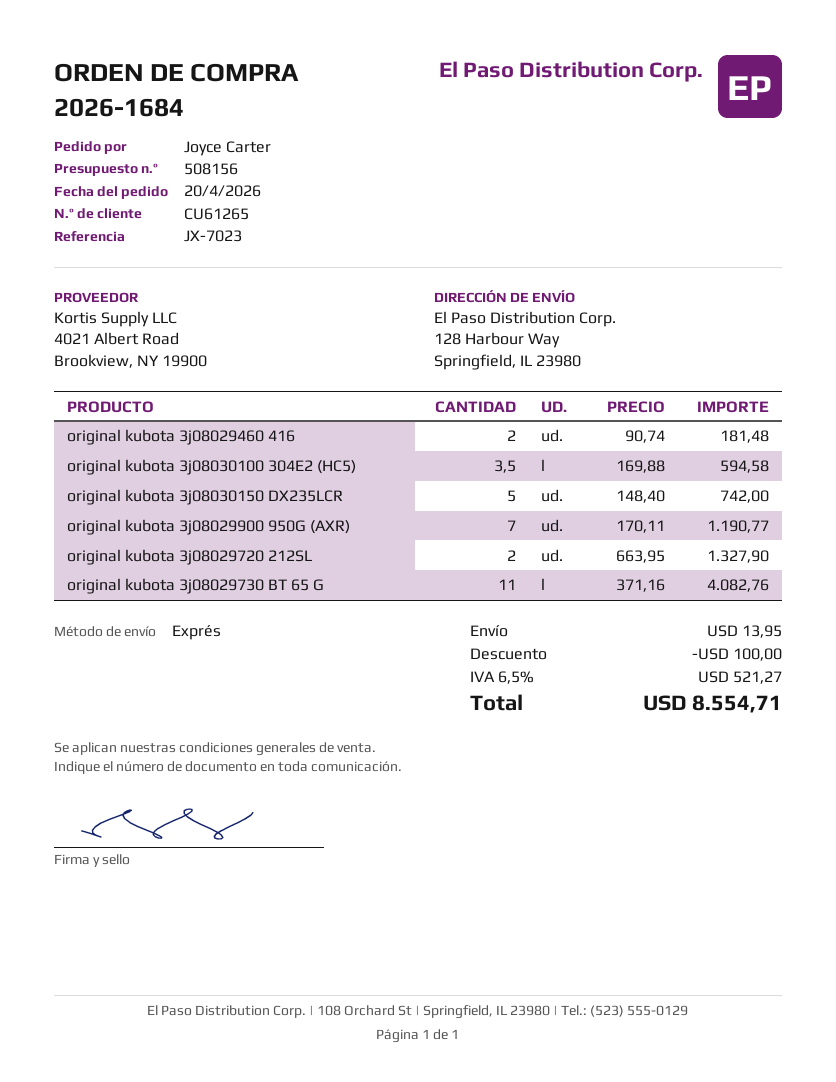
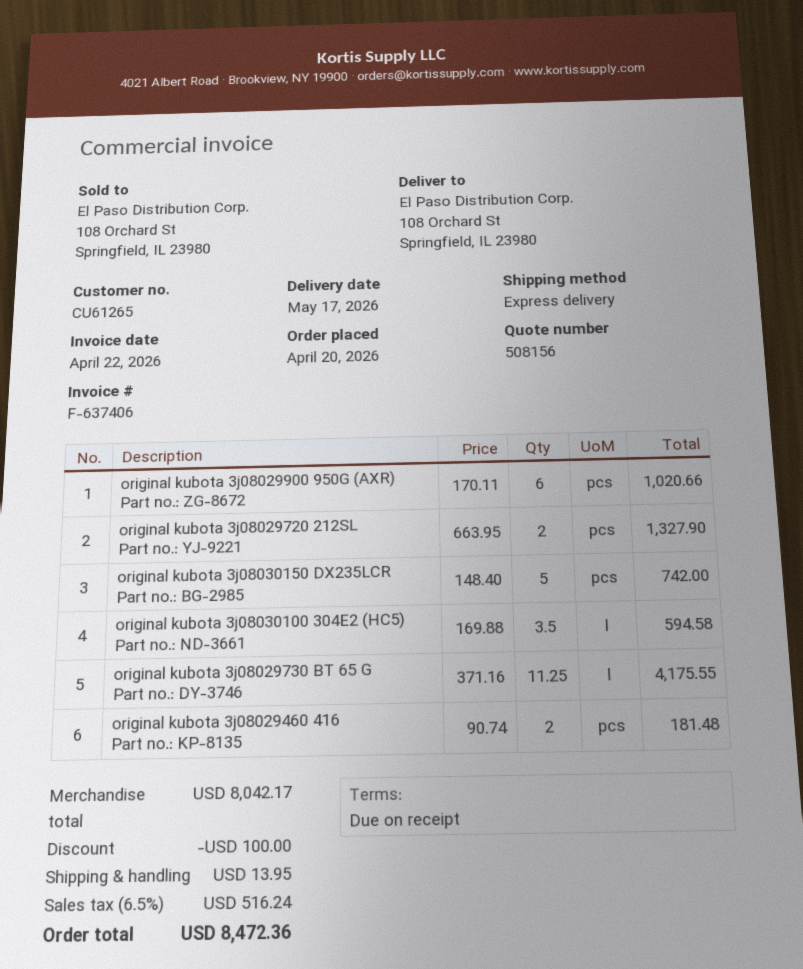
ship to: 128 Harbour Way, Springfield, IL 23980 -> 108 Orchard St, Springfield, IL 23980
original kubota 3j08029900 950G (AXR): 7 x 170.11 = 1190.77 -> 6 x 170.11 = 1020.66
original kubota 3j08029730 BT 65 G: 11 x 371.16 = 4082.76 -> 11.25 x 371.16 = 4175.55
tax: 6.5% = 521.27 -> 6.5% = 516.24
total: 8554.71 -> 8472.36

